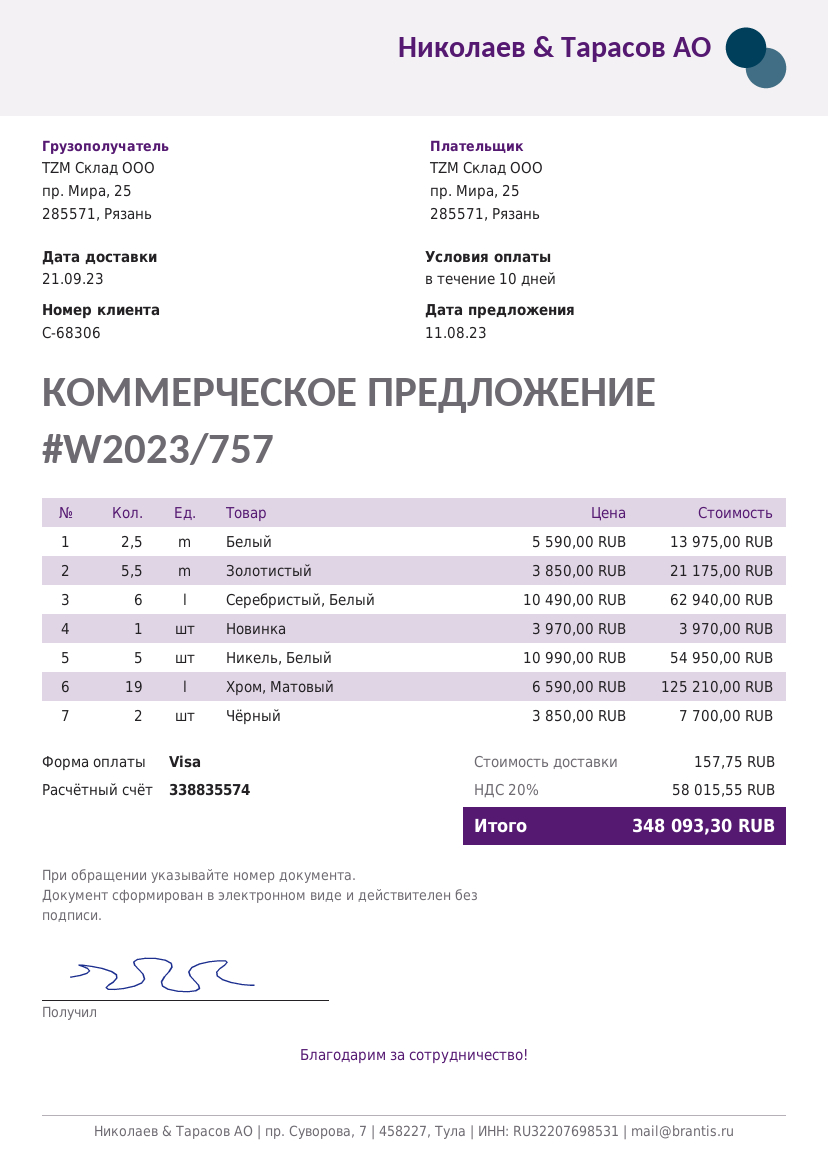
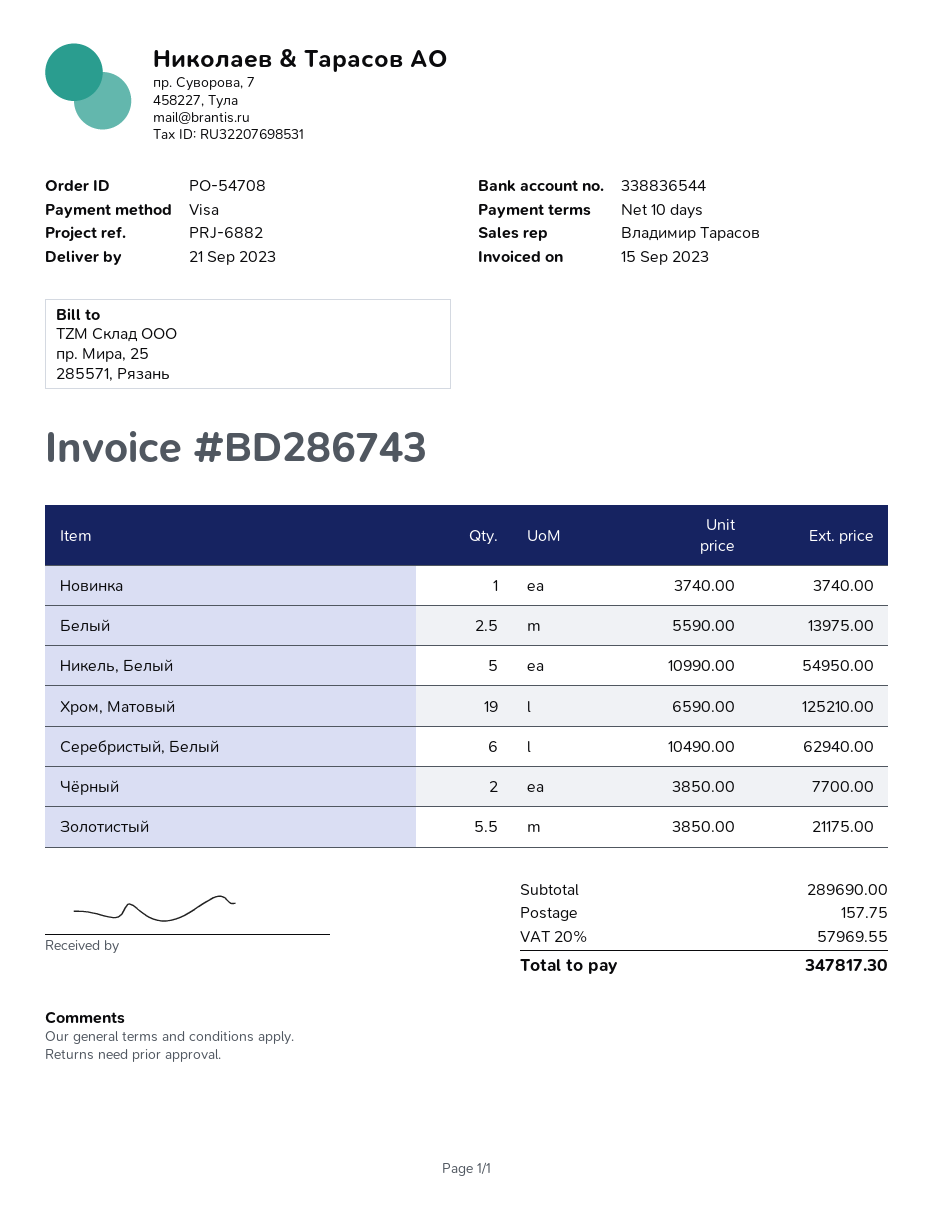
bank account: 338835574 -> 338836544
Новинка: 1 x 3970.00 = 3970.00 -> 1 x 3740.00 = 3740.00
tax: 20% = 58015.55 -> 20% = 57969.55
total: 348093.30 -> 347817.30

